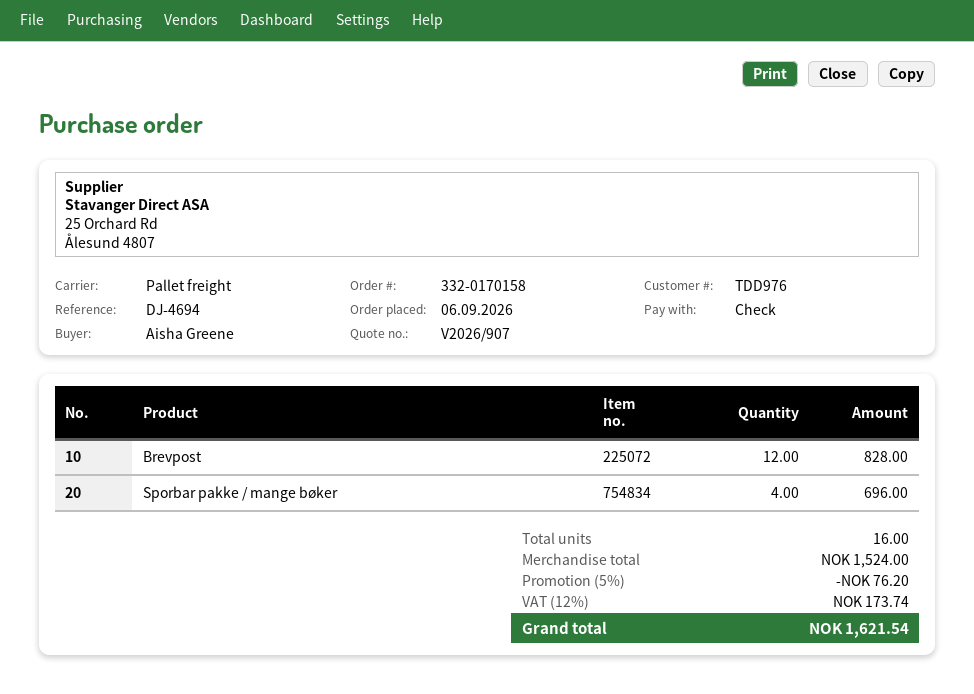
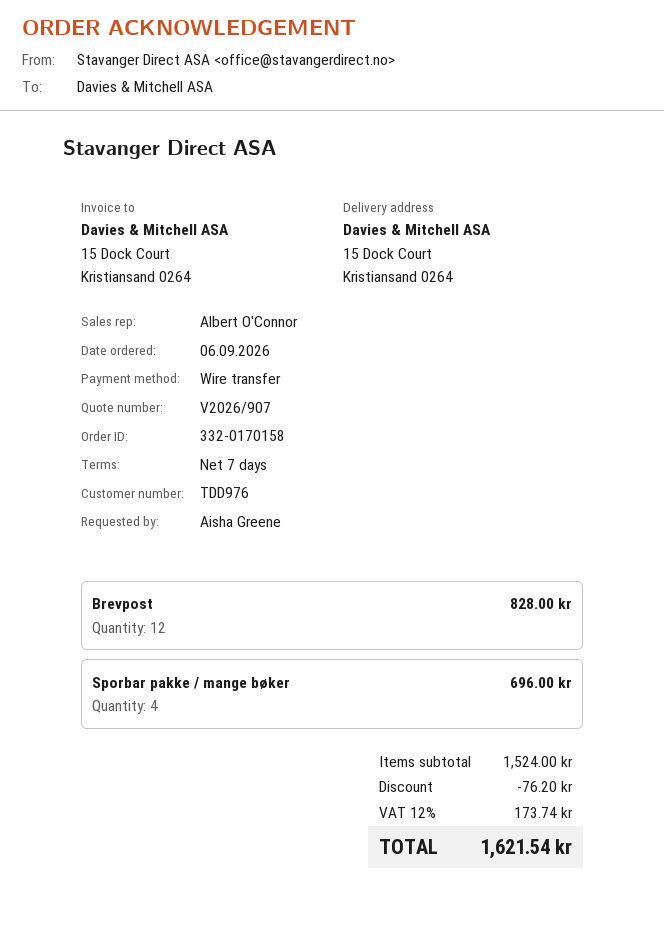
payment method: cheque -> bank transfer

